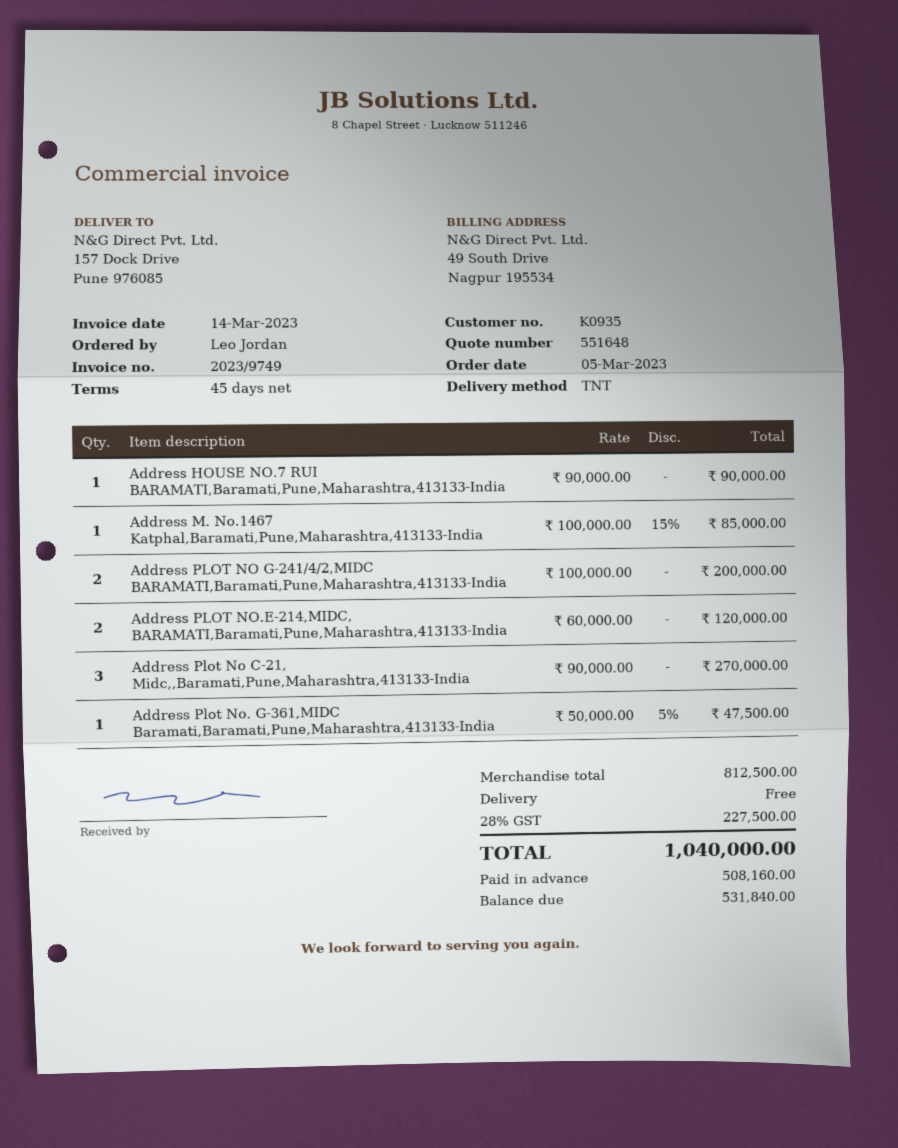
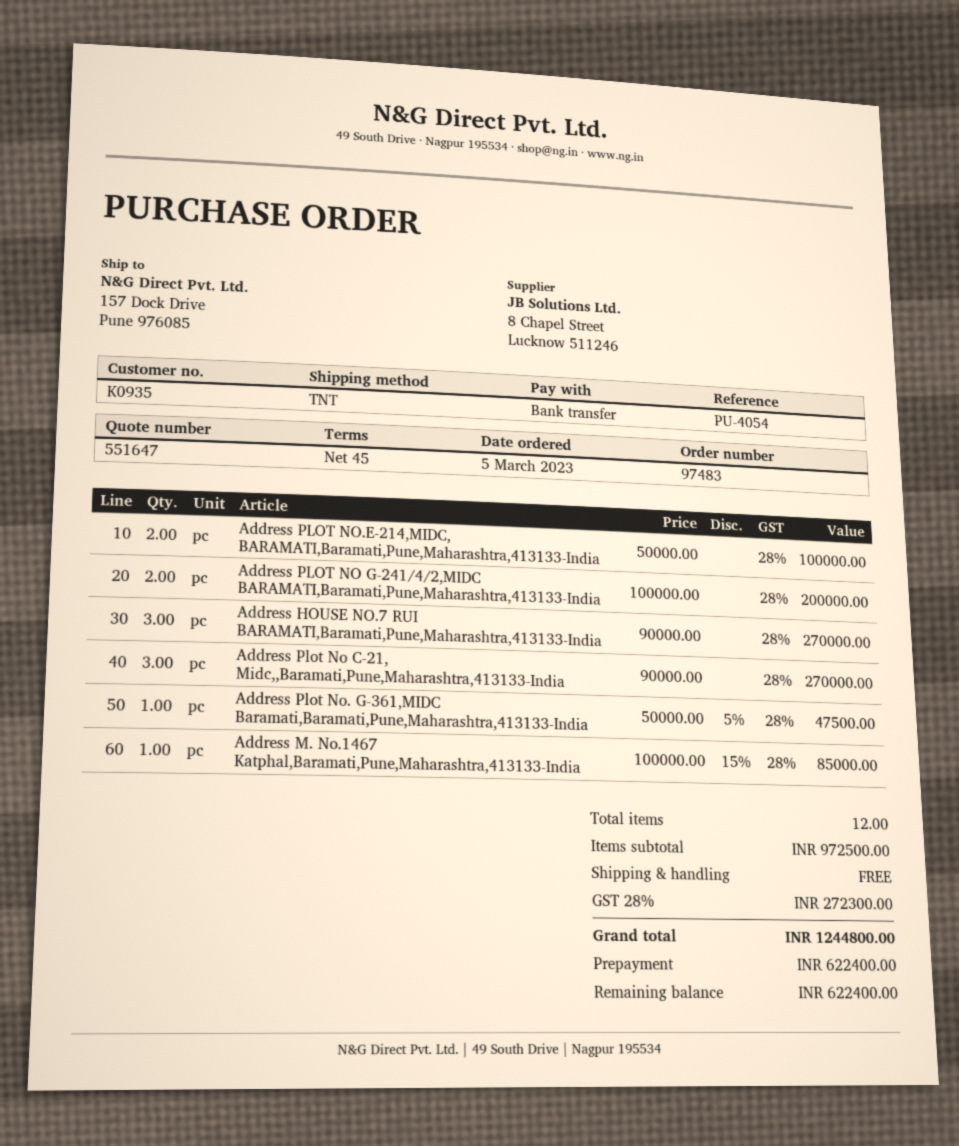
quote number: 551648 -> 551647
Address HOUSE NO.7 RUI BARAMATI,Baramati,Pune,Maharashtra,413133-India: 1 x 90000.00 = 90000.00 -> 3 x 90000.00 = 270000.00
Address PLOT NO.E-214,MIDC, BARAMATI,Baramati,Pune,Maharashtra,413133-India: 2 x 60000.00 = 120000.00 -> 2 x 50000.00 = 100000.00
subtotal: 812500.00 -> 972500.00
tax: 28% = 227500.00 -> 28% = 272300.00
total: 1040000.00 -> 1244800.00
deposit: 508160.00 -> 622400.00
balance: 531840.00 -> 622400.00

